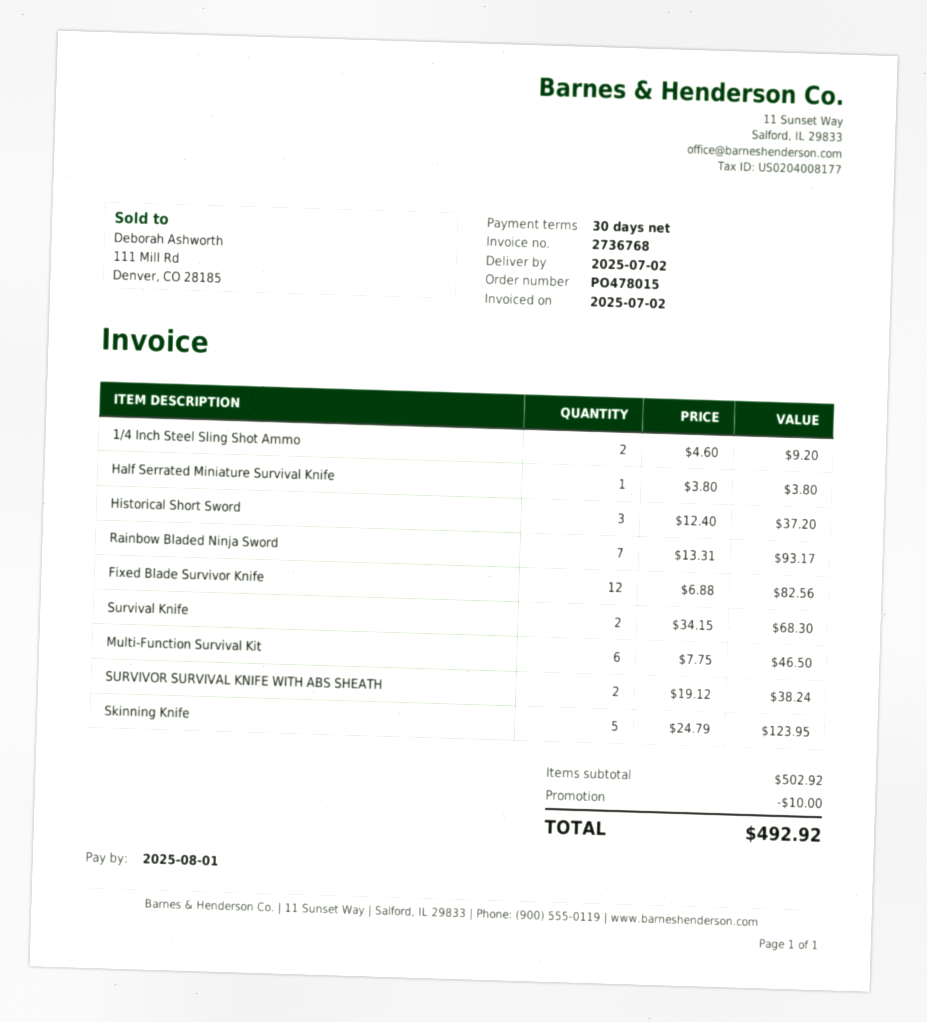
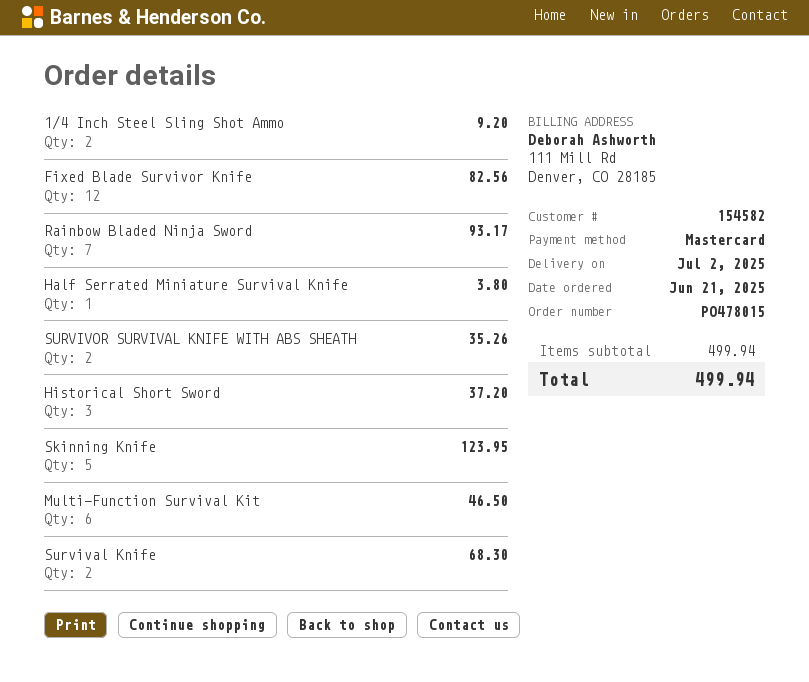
SURVIVOR SURVIVAL KNIFE WITH ABS SHEATH: 2 for 38.24 -> 2 for 35.26
subtotal: 502.92 -> 499.94
discount: 10.00 -> none
total: 492.92 -> 499.94

